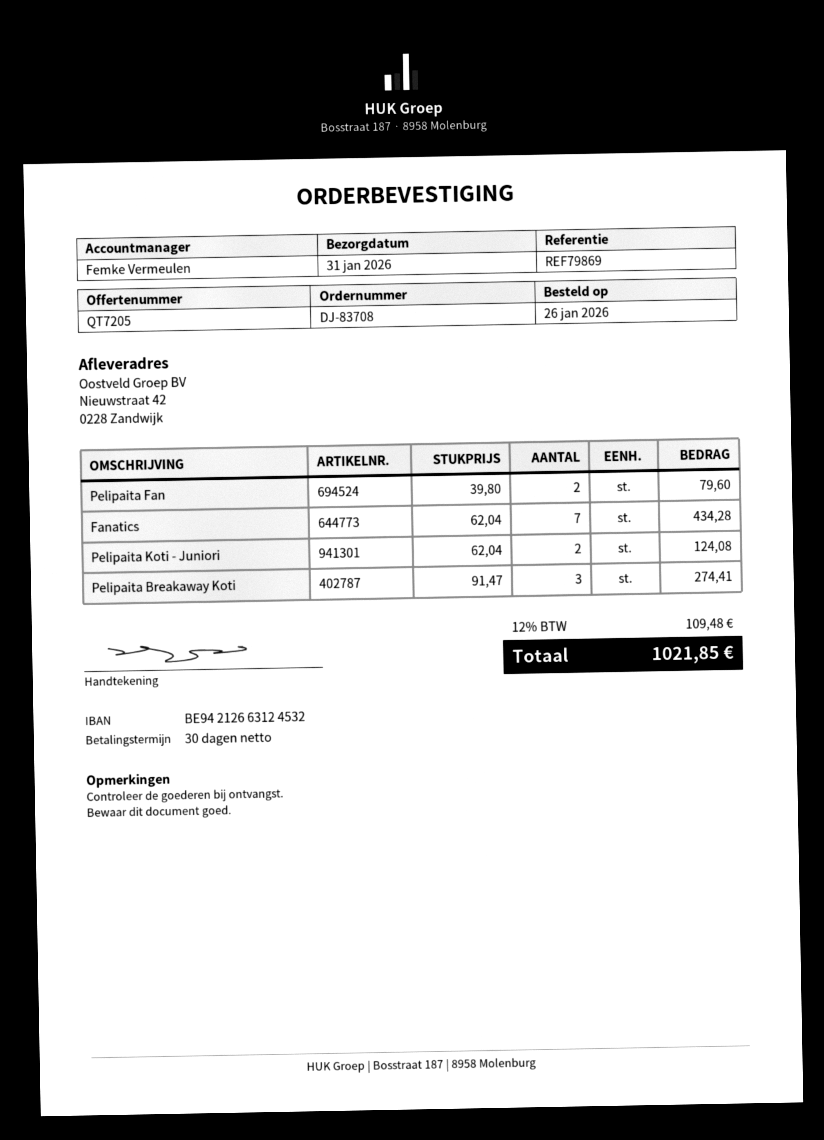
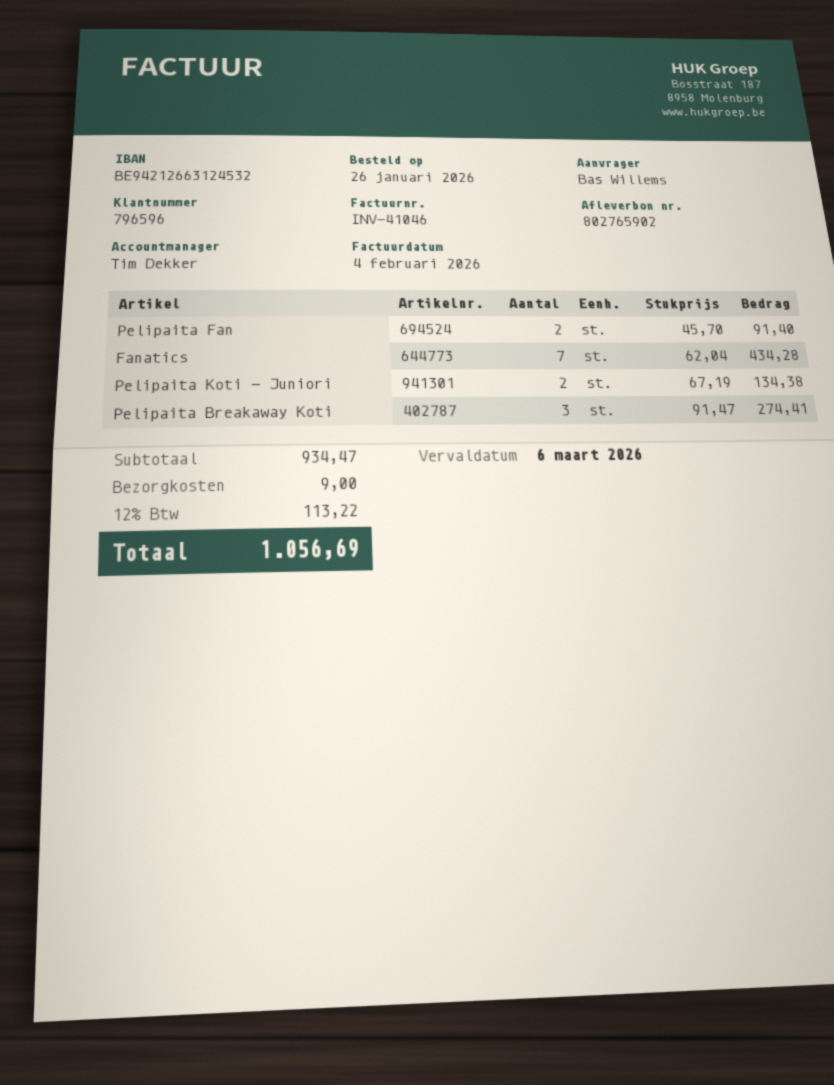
sales rep: Femke Vermeulen -> Tim Dekker
Pelipaita Fan: 2 x 39.80 = 79.60 -> 2 x 45.70 = 91.40
Pelipaita Koti - Juniori: 2 x 62.04 = 124.08 -> 2 x 67.19 = 134.38
shipping: none -> 9.00
tax: 12% = 109.48 -> 12% = 113.22
total: 1021.85 -> 1056.69

